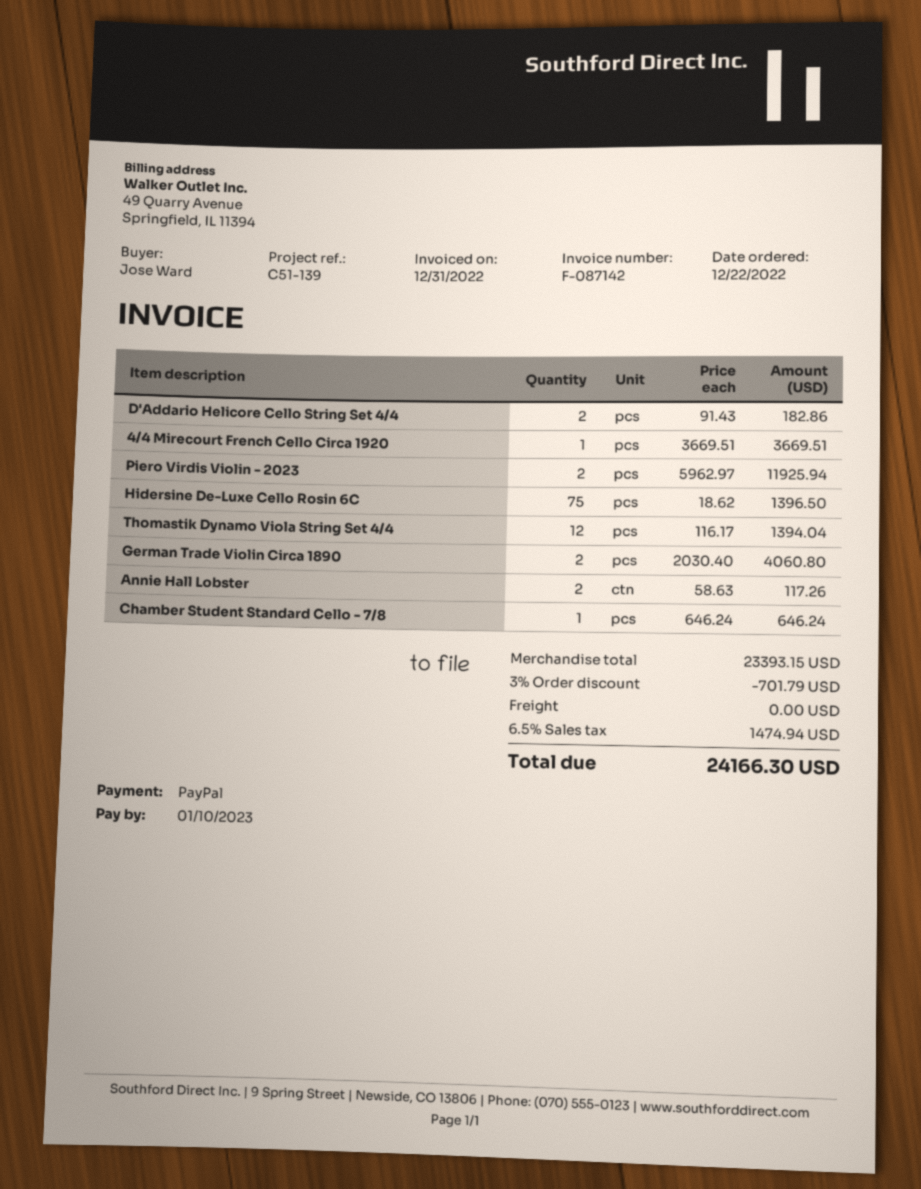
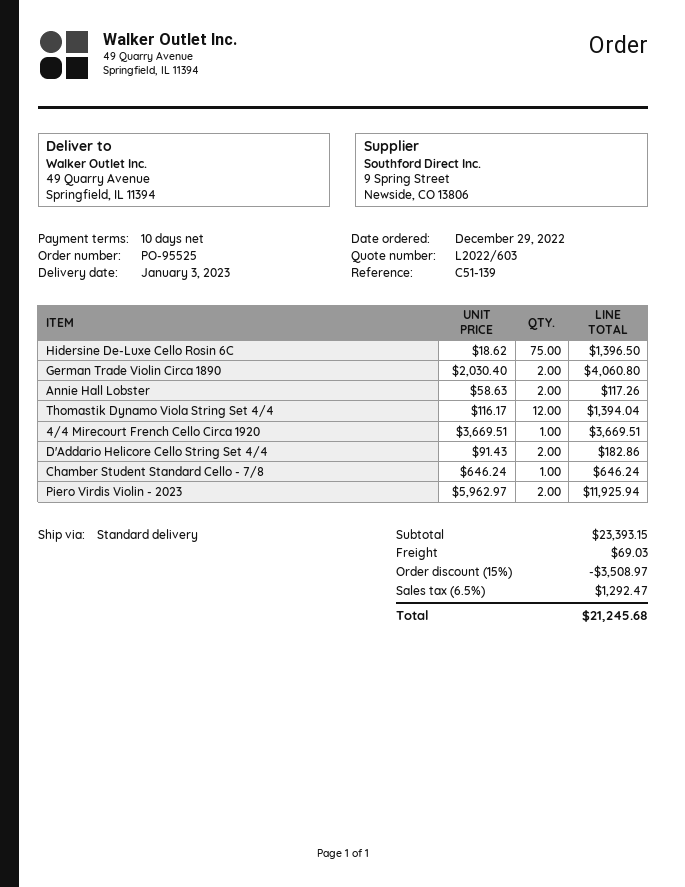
order date: 2022-12-22 -> 2022-12-29
discount: 3% = 701.79 -> 15% = 3508.97
shipping: 0.00 -> 69.03
tax: 6.5% = 1474.94 -> 6.5% = 1292.47
total: 24166.30 -> 21245.68

